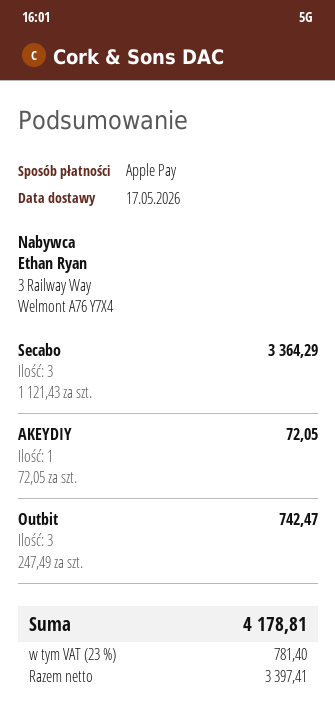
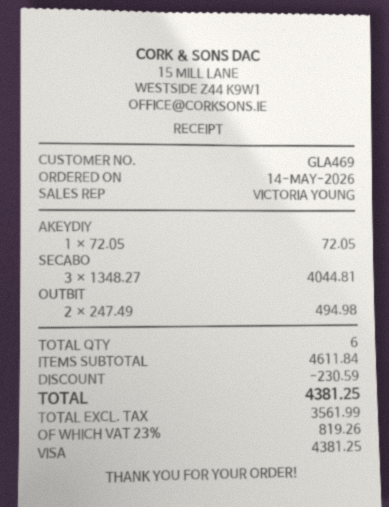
payment method: Apple Pay -> Visa
Secabo: 3 x 1121.43 = 3364.29 -> 3 x 1348.27 = 4044.81
Outbit: 3 x 247.49 = 742.47 -> 2 x 247.49 = 494.98
discount: none -> 230.59
net: 3397.41 -> 3561.99
tax: 23% = 781.40 -> 23% = 819.26
total: 4178.81 -> 4381.25

